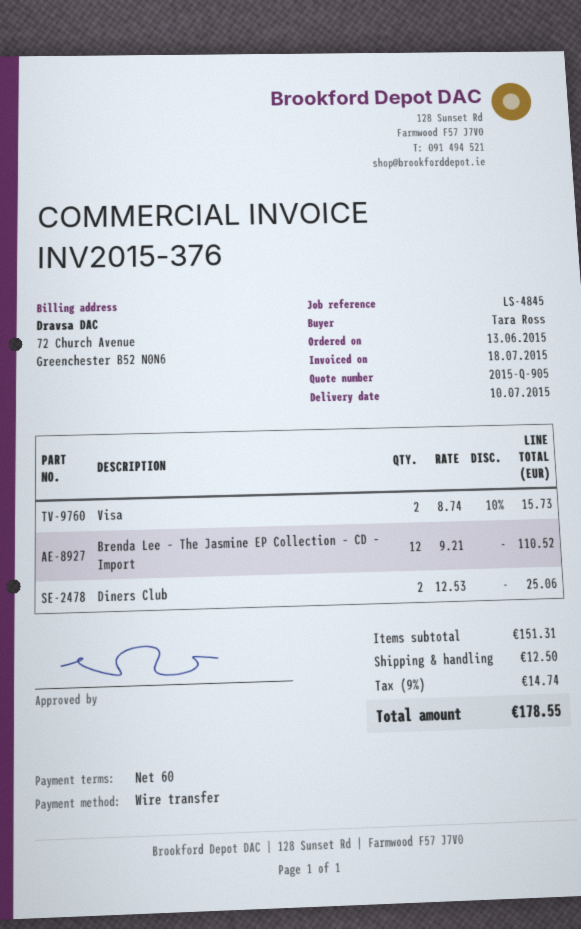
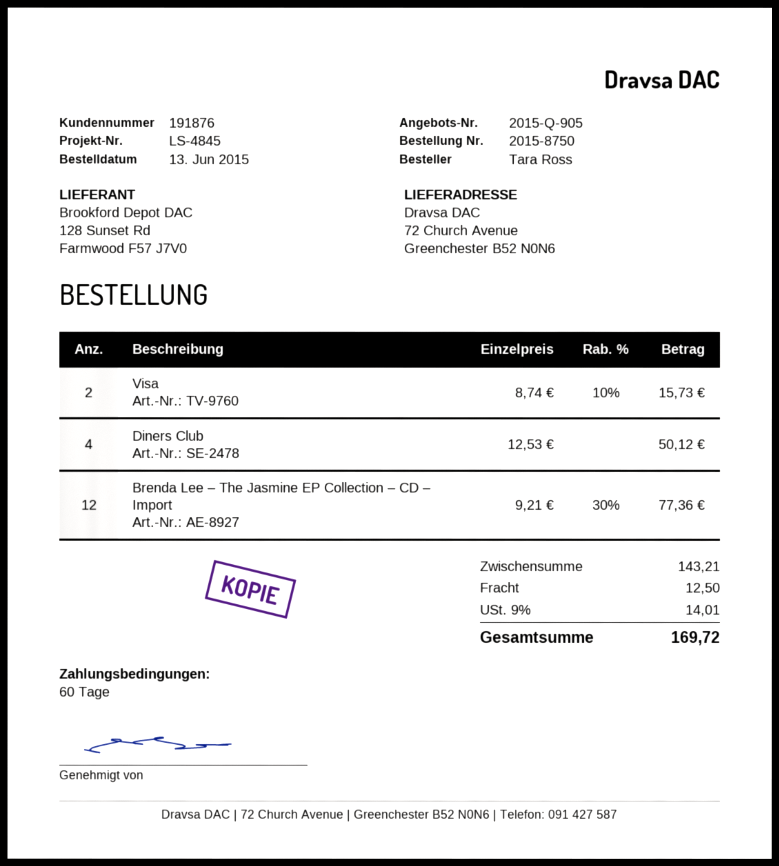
Brenda Lee – The Jasmine EP Collection – CD – Import: 12 x 9.21 = 110.52 -> 12 x 9.21 - 30% = 77.36
Diners Club: 2 x 12.53 = 25.06 -> 4 x 12.53 = 50.12
subtotal: 151.31 -> 143.21
tax: 9% = 14.74 -> 9% = 14.01
total: 178.55 -> 169.72

